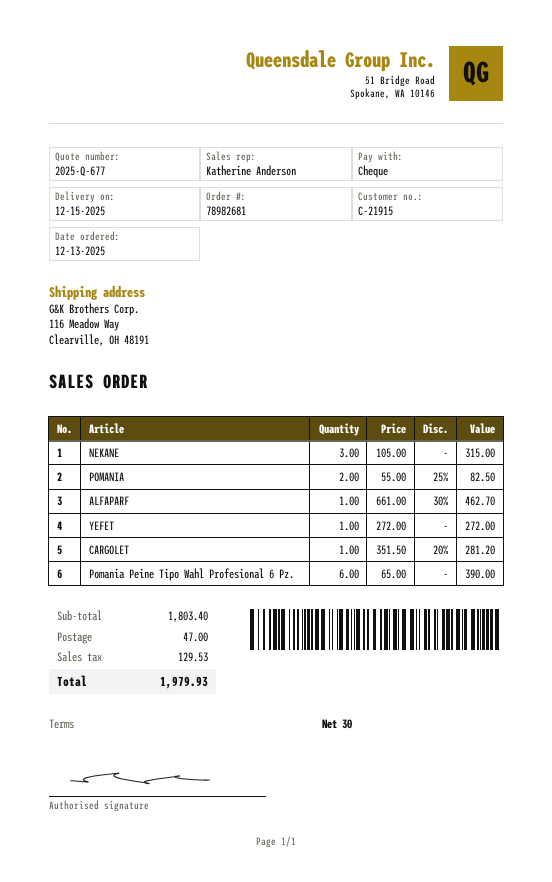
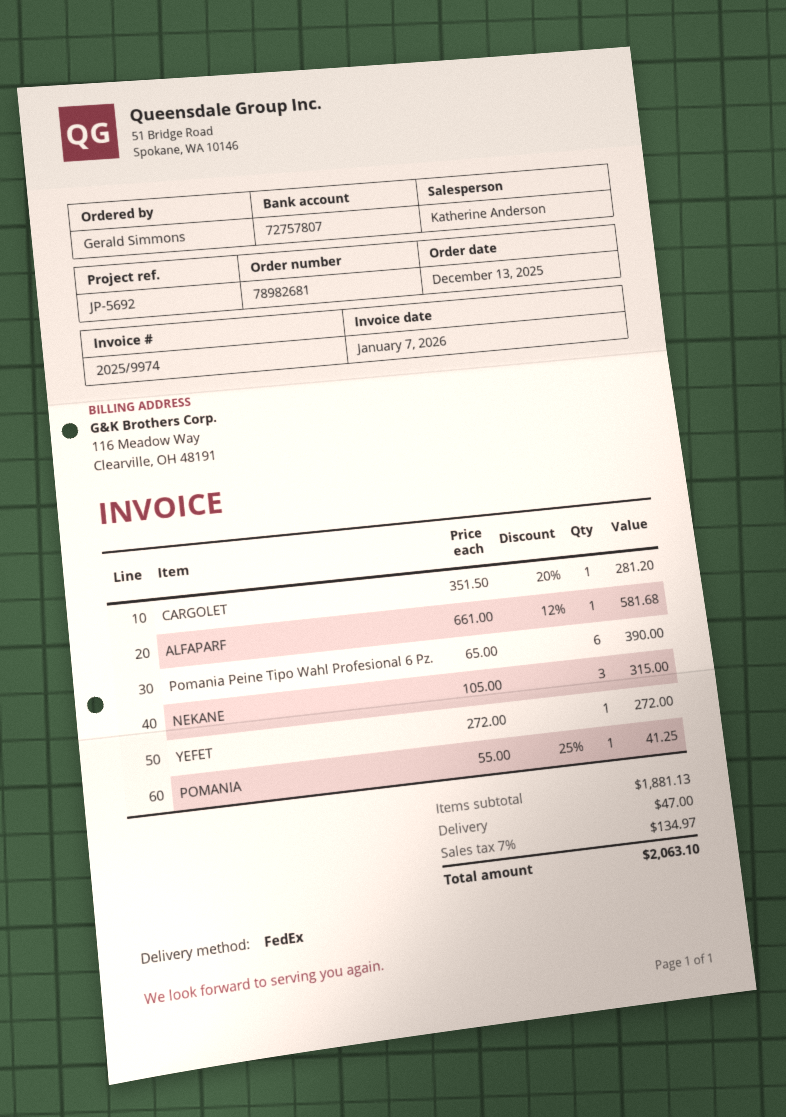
POMANIA: 2 x 55.00 - 25% = 82.50 -> 1 x 55.00 - 25% = 41.25
ALFAPARF: 1 x 661.00 - 30% = 462.70 -> 1 x 661.00 - 12% = 581.68
subtotal: 1803.40 -> 1881.13
tax: 129.53 -> 134.97
total: 1979.93 -> 2063.10

